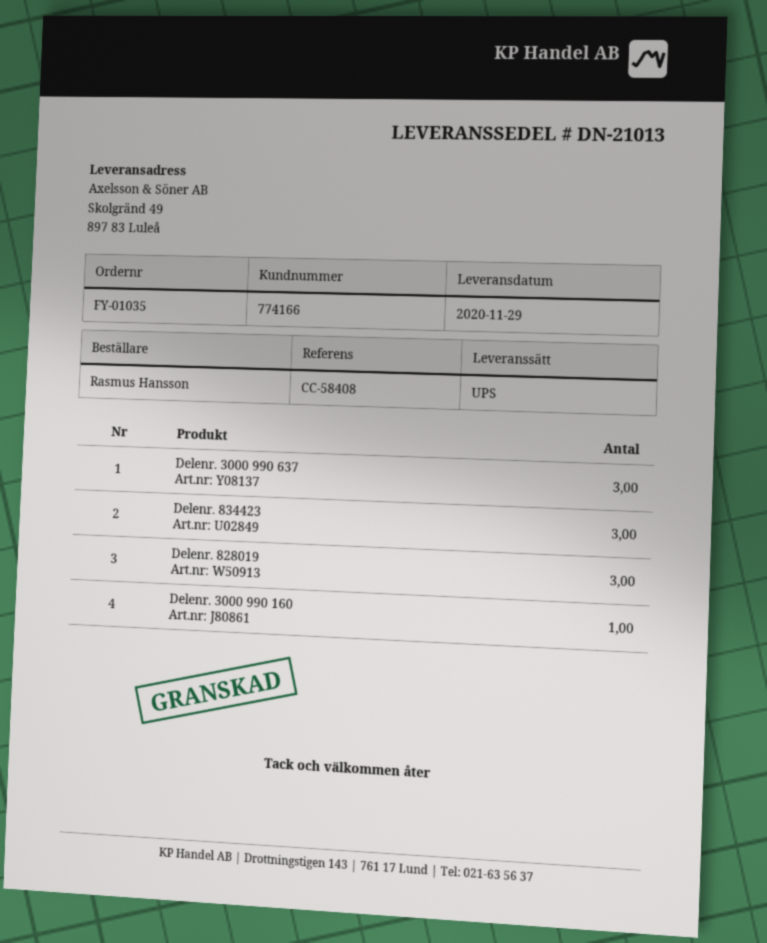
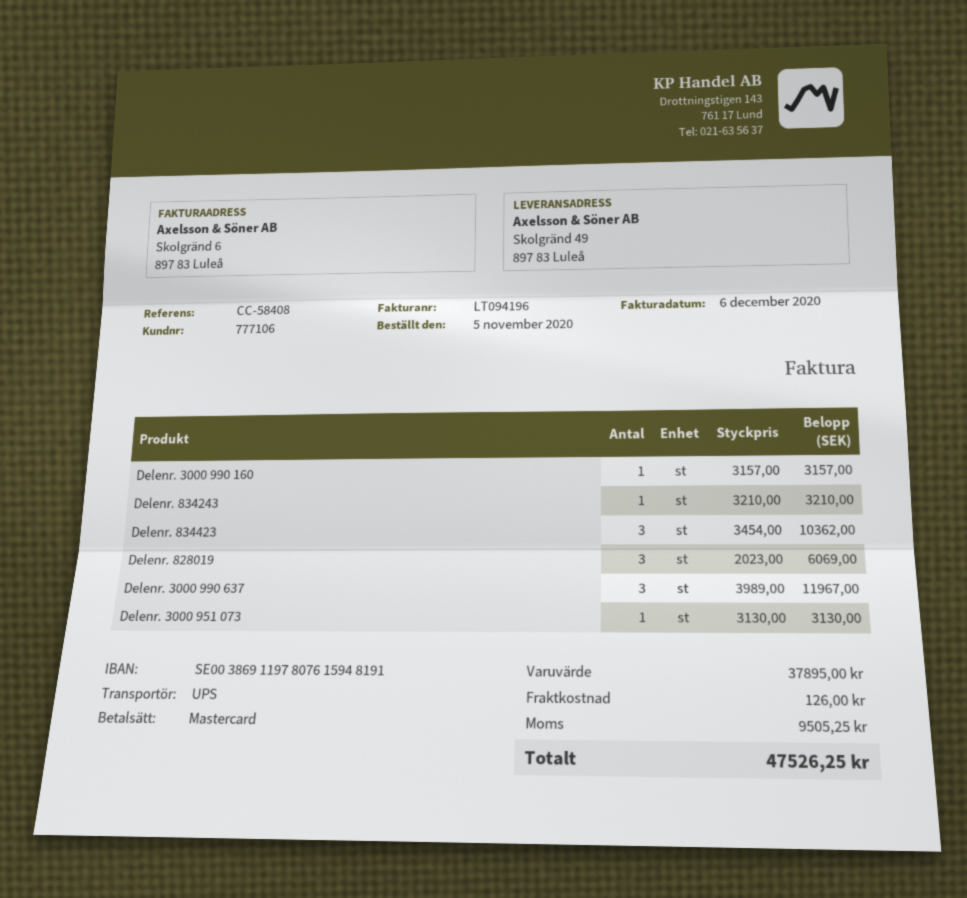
customer number: 774166 -> 777106
Delenr. 834243: none -> 1
Delenr. 3000 951 073: none -> 1

